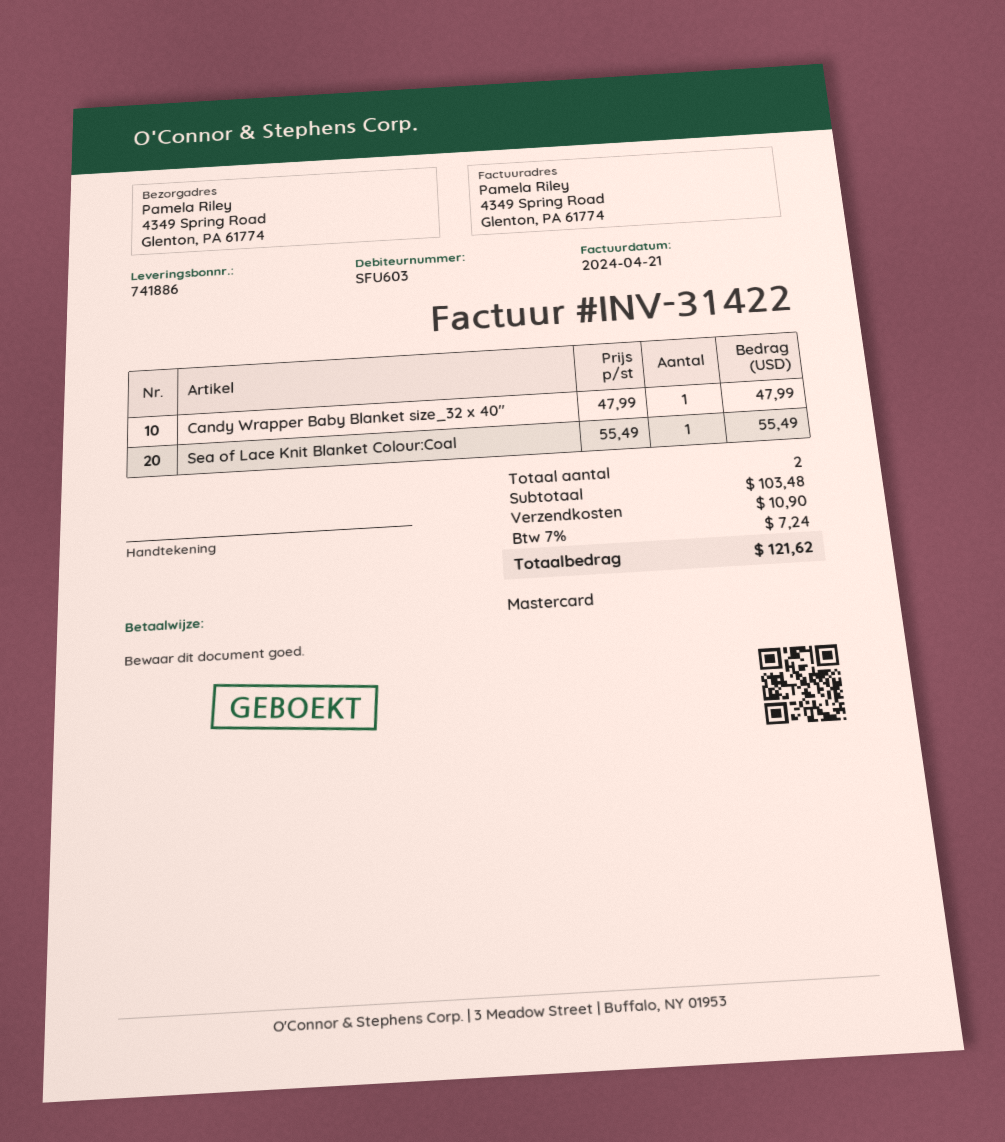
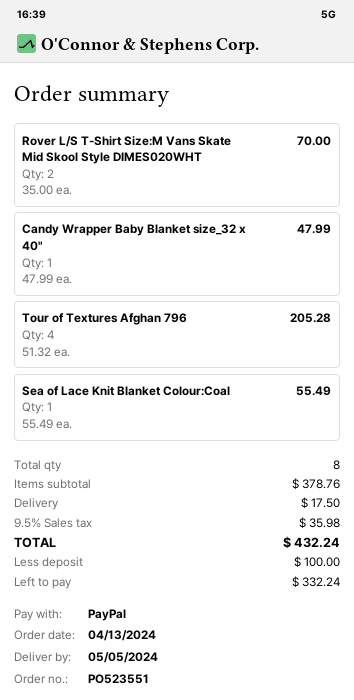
payment method: Mastercard -> PayPal
Rover L/S T-Shirt Size:M Vans Skate Mid Skool Style DIMES020WHT: none -> 2 x 35.00 = 70.00
Tour of Textures Afghan 796: none -> 4 x 51.32 = 205.28
total quantity: 2 -> 8
subtotal: 103.48 -> 378.76
shipping: 10.90 -> 17.50
tax: 7% = 7.24 -> 9.5% = 35.98
total: 121.62 -> 432.24

